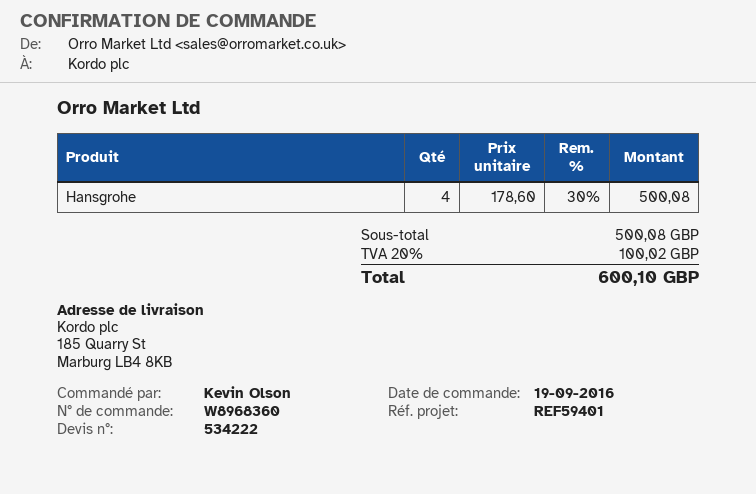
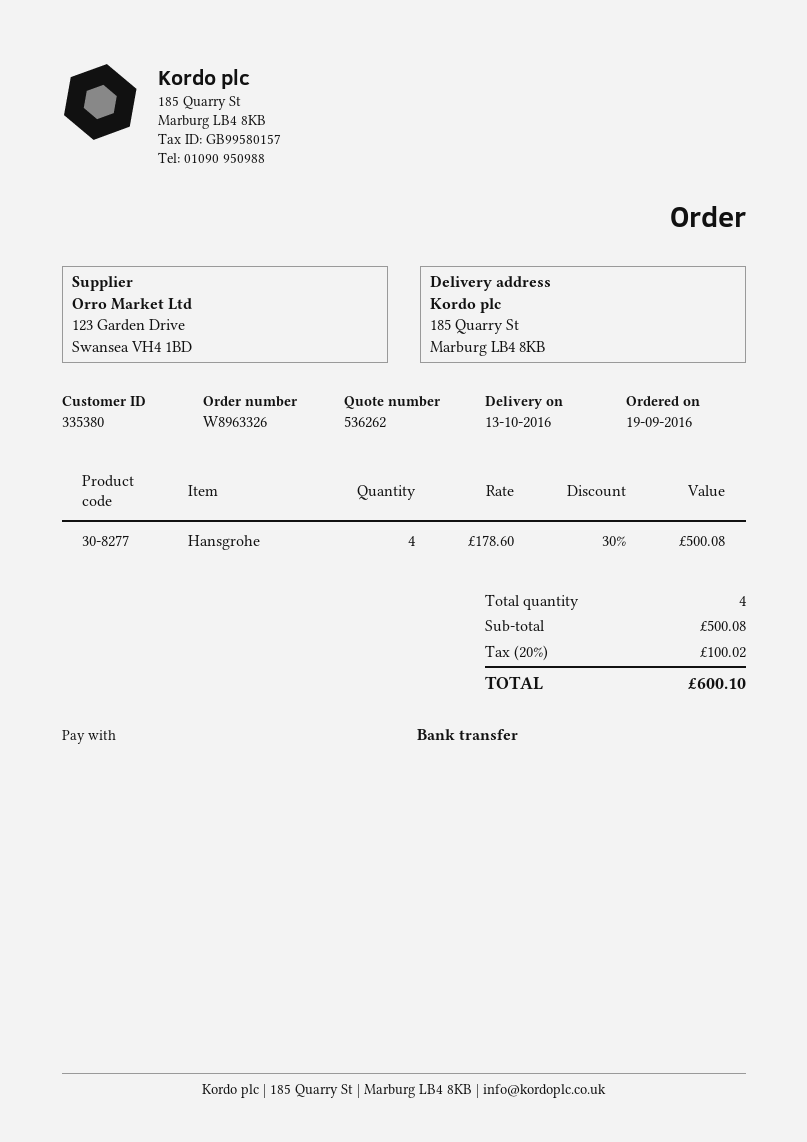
quote number: 534222 -> 536262
order number: W8968360 -> W8963326

